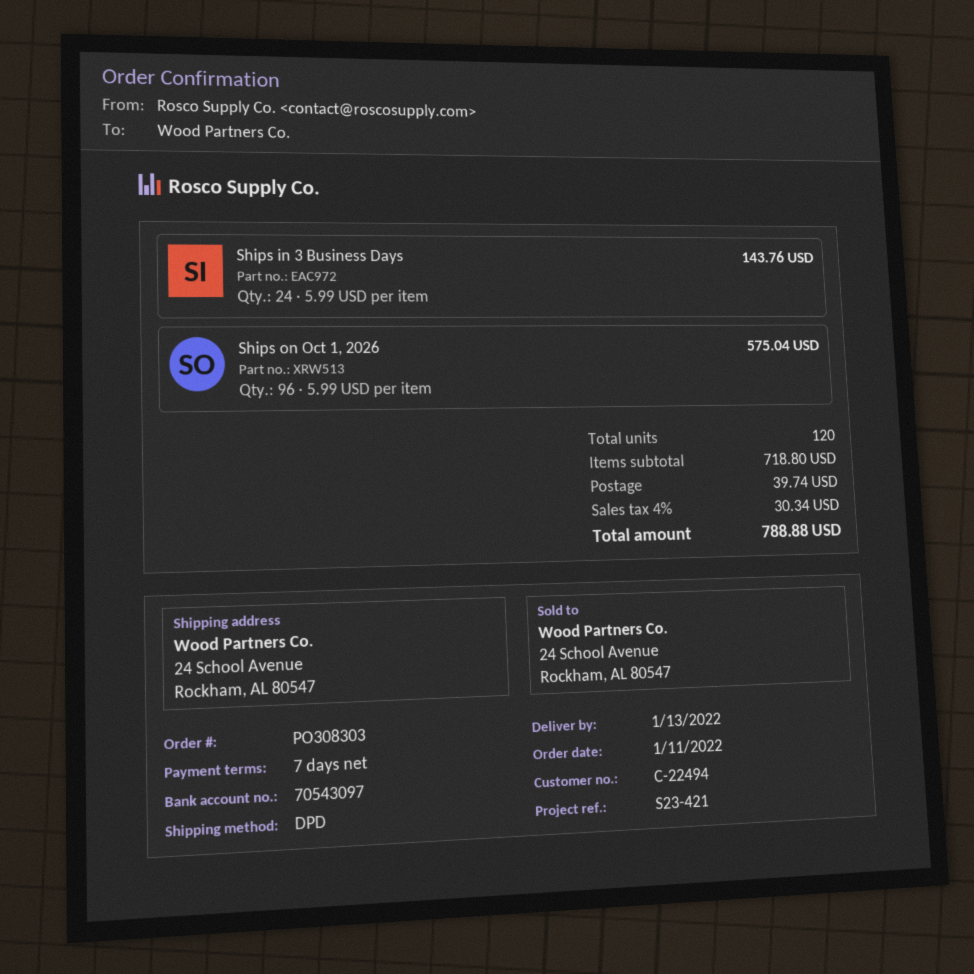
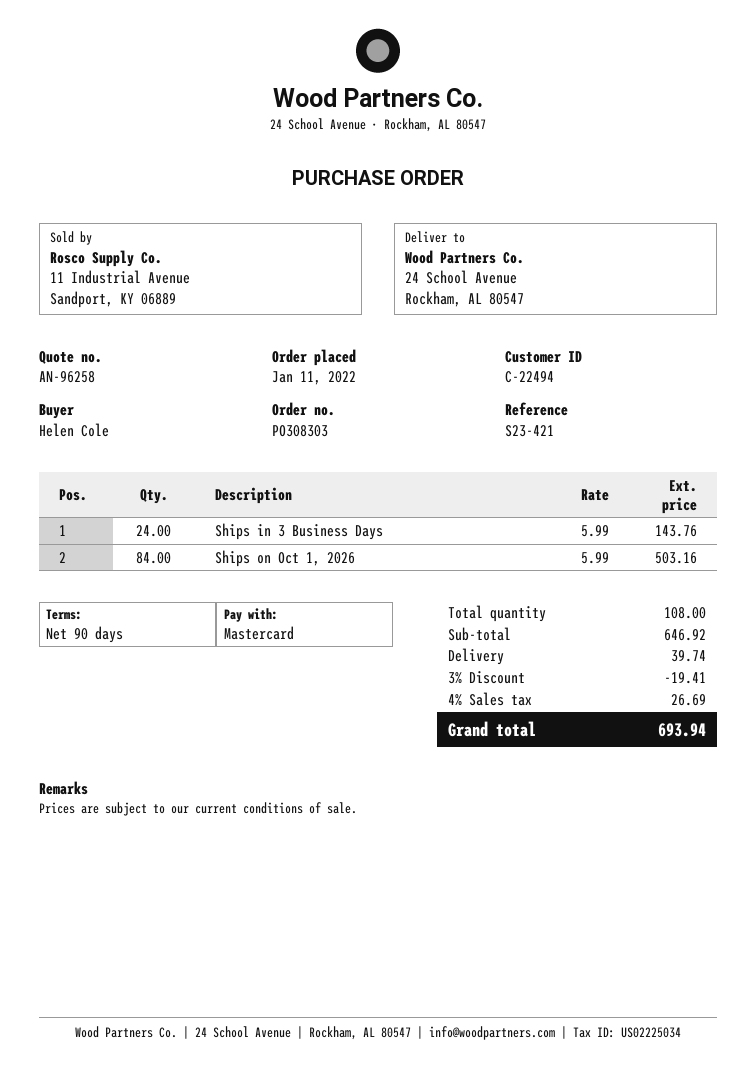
payment terms: 7 days -> 90 days
Ships on Oct 1, 2026: 96 x 5.99 = 575.04 -> 84 x 5.99 = 503.16
total quantity: 120 -> 108
subtotal: 718.80 -> 646.92
discount: none -> 3% = 19.41
tax: 4% = 30.34 -> 4% = 26.69
total: 788.88 -> 693.94

